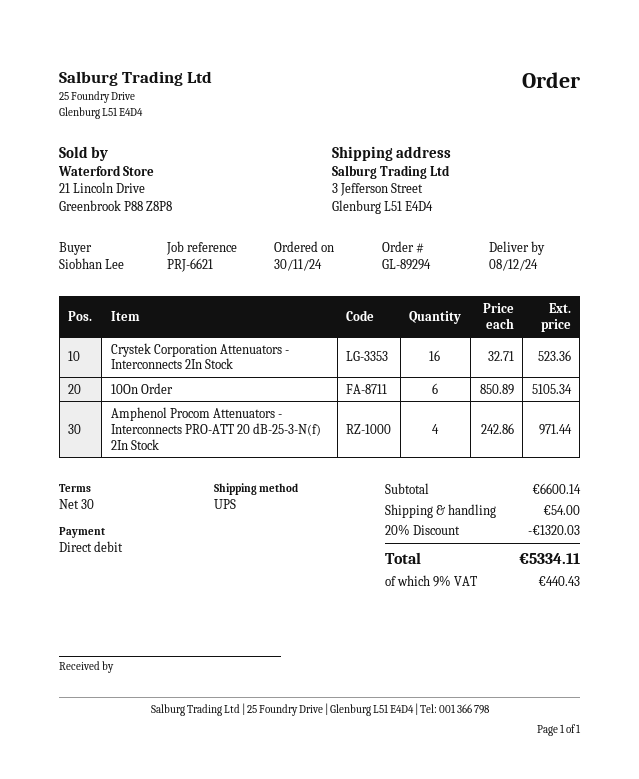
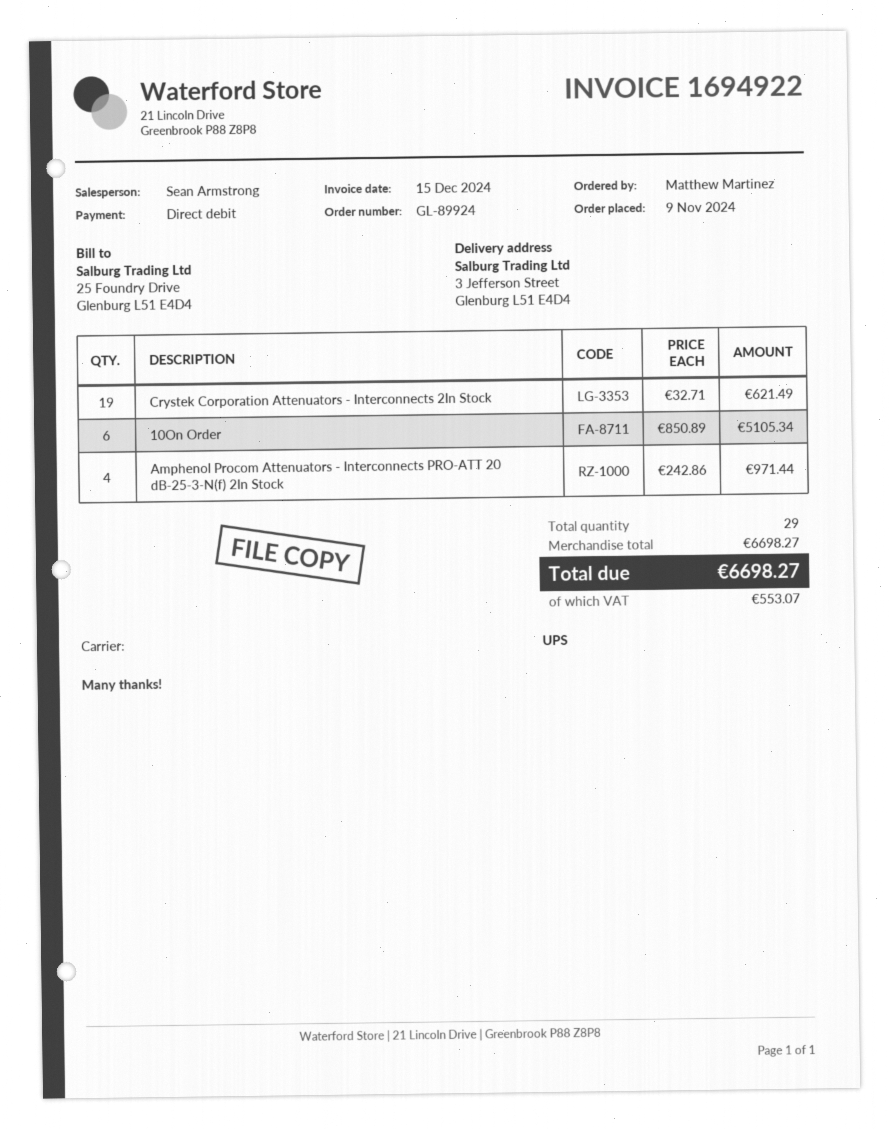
order number: GL-89294 -> GL-89924
order date: 2024-11-30 -> 2024-11-09
ordered by: Siobhan Lee -> Matthew Martinez
Crystek Corporation Attenuators - Interconnects 2In Stock: 16 x 32.71 = 523.36 -> 19 x 32.71 = 621.49
subtotal: 6600.14 -> 6698.27
discount: 20% = 1320.03 -> none
shipping: 54.00 -> none
tax: 440.43 -> 553.07
total: 5334.11 -> 6698.27

